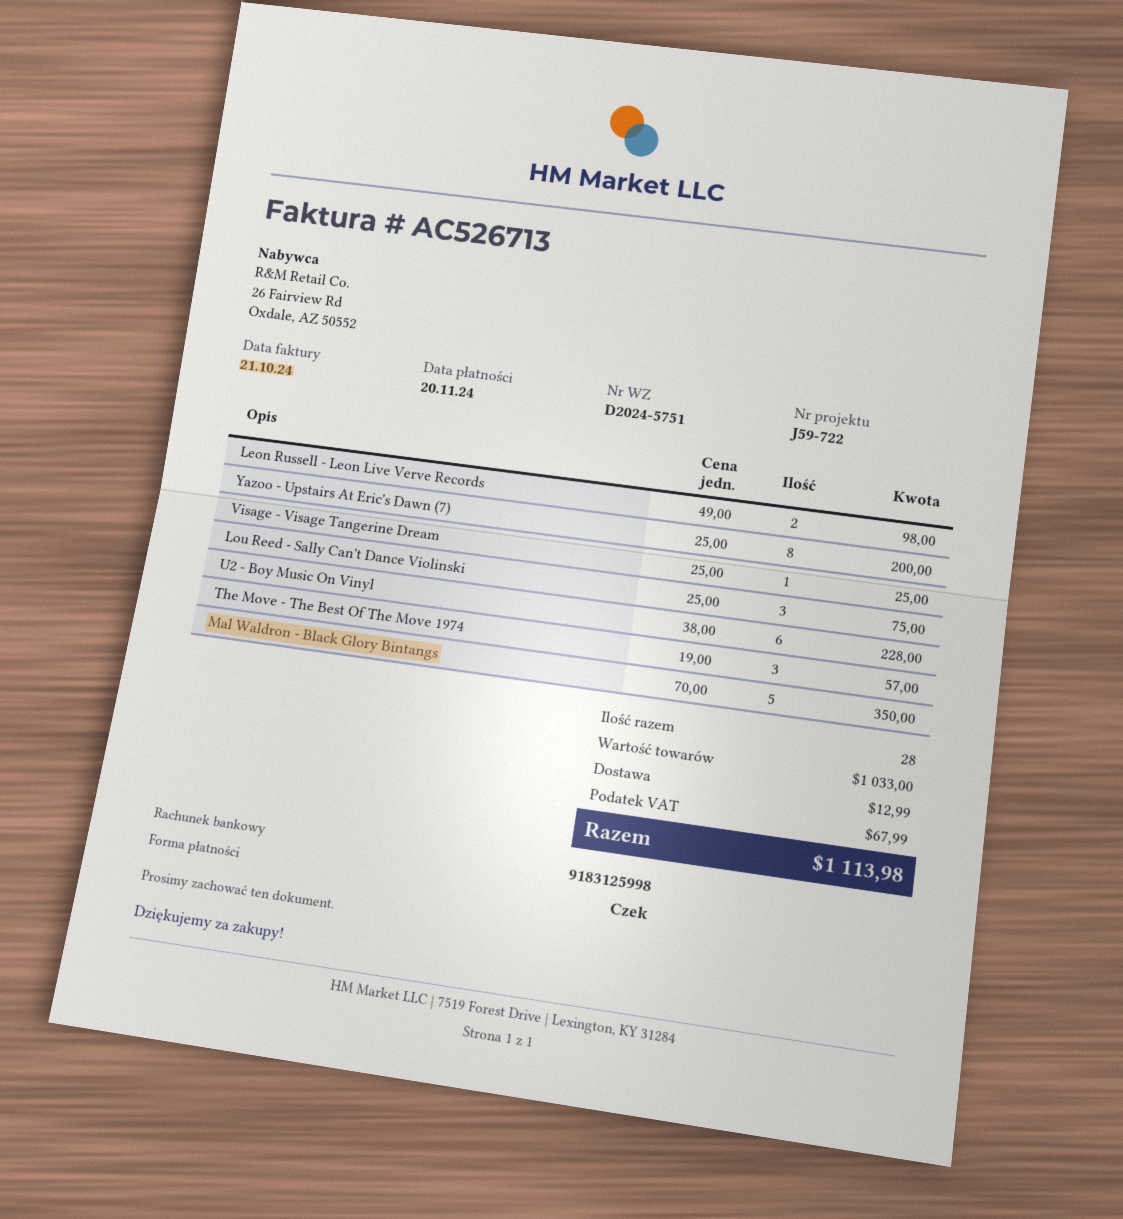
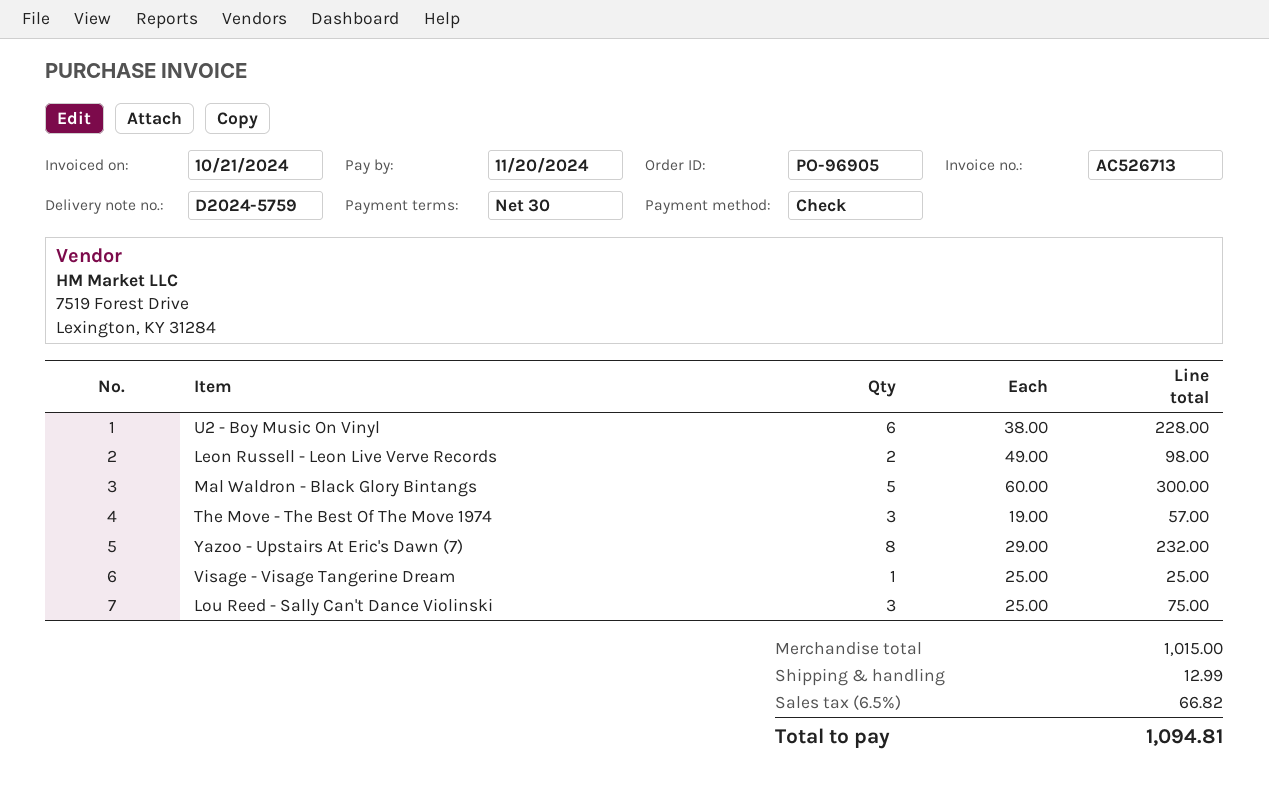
delivery note number: D2024-5751 -> D2024-5759
Yazoo - Upstairs At Eric's Dawn (7): 8 x 25.00 = 200.00 -> 8 x 29.00 = 232.00
Mal Waldron - Black Glory Bintangs: 5 x 70.00 = 350.00 -> 5 x 60.00 = 300.00
subtotal: 1033.00 -> 1015.00
tax: 67.99 -> 66.82
total: 1113.98 -> 1094.81

